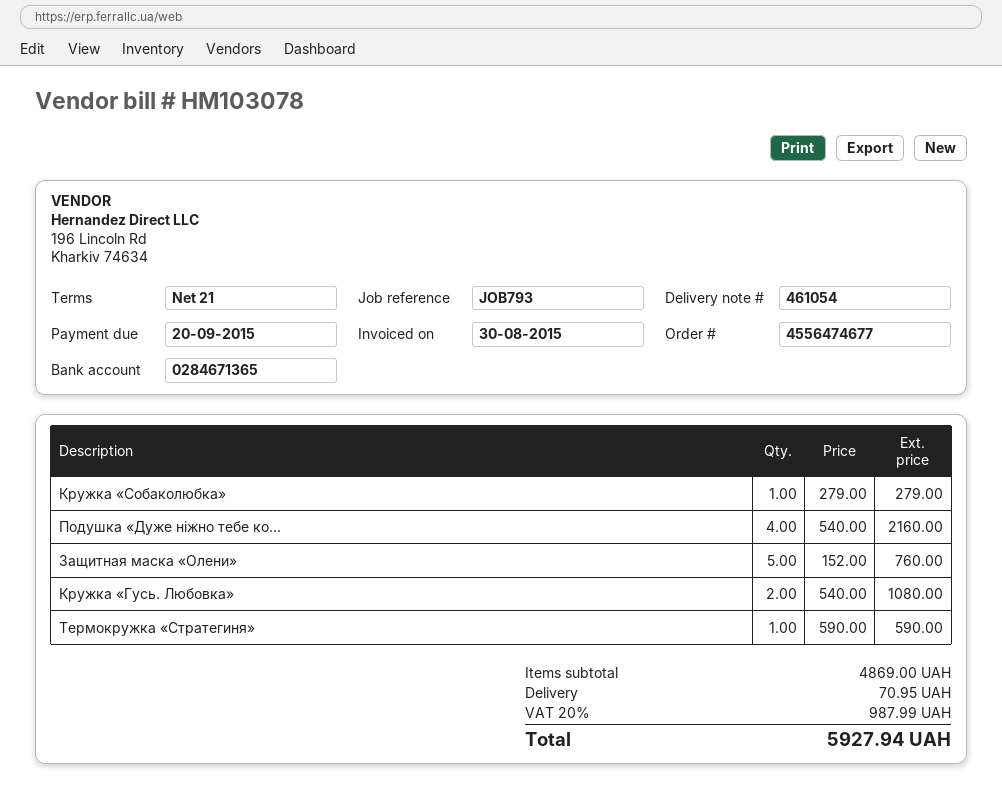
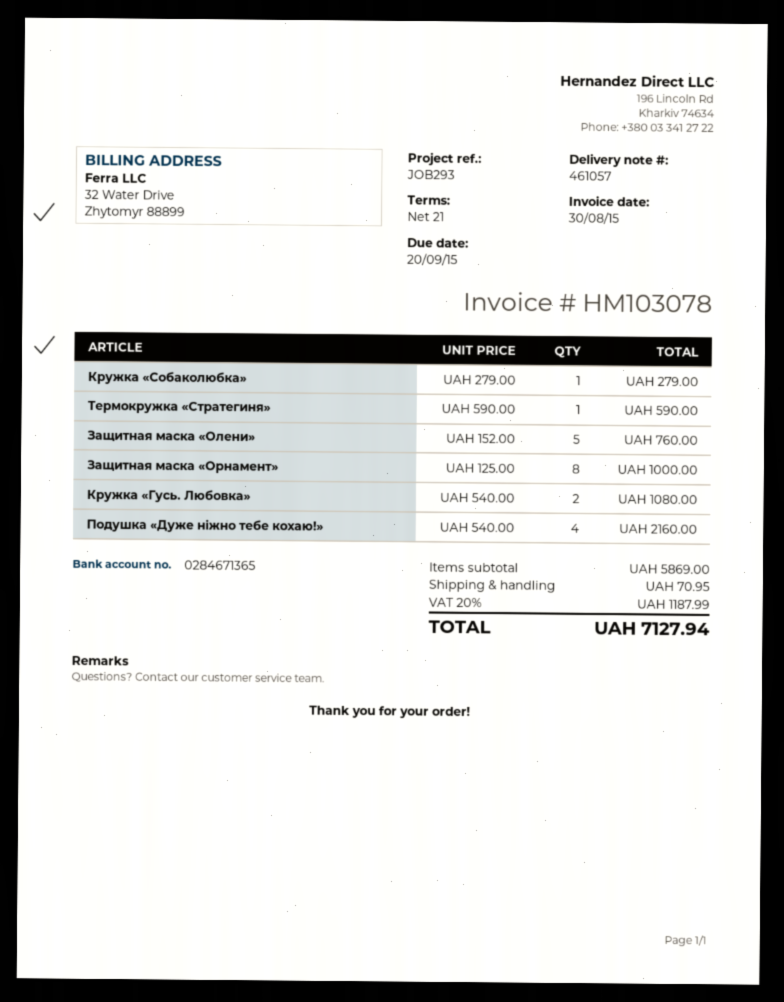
delivery note number: 461054 -> 461057
reference: JOB793 -> JOB293
Защитная маска «Орнамент»: none -> 8 x 125.00 = 1000.00
subtotal: 4869.00 -> 5869.00
tax: 20% = 987.99 -> 20% = 1187.99
total: 5927.94 -> 7127.94

